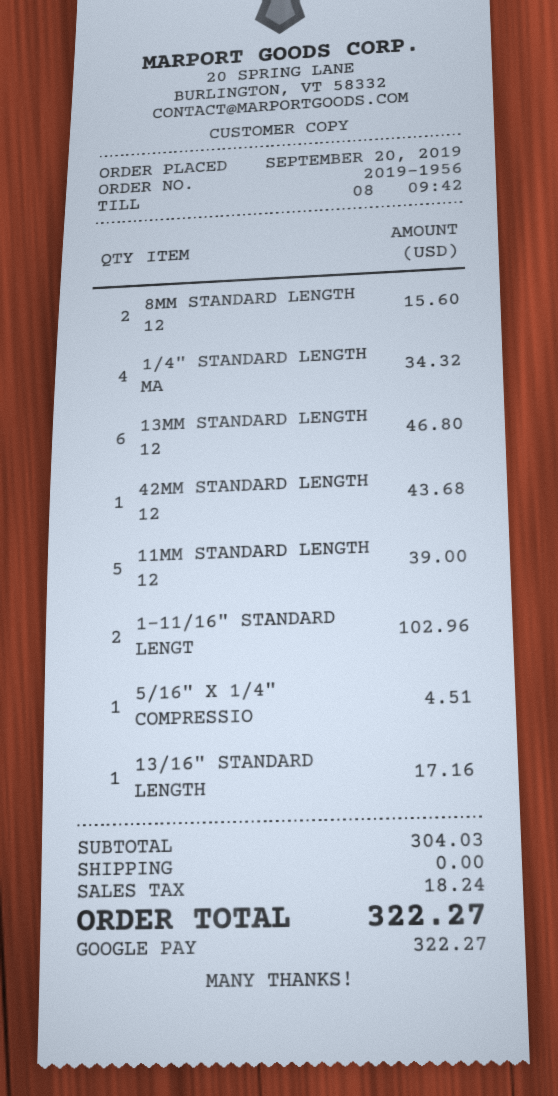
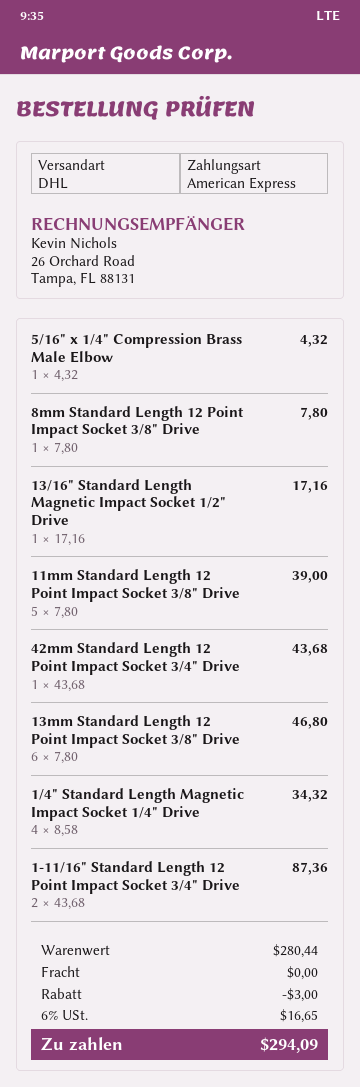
payment method: Google Pay -> American Express
8MM STANDARD LENGTH 12: 2 for 15.60 -> 1 for 7.80
1-11/16" STANDARD LENGT: 2 for 102.96 -> 2 for 87.36
5/16" X 1/4" COMPRESSIO: 1 for 4.51 -> 1 for 4.32
subtotal: 304.03 -> 280.44
discount: none -> 3.00
tax: 18.24 -> 16.65
total: 322.27 -> 294.09

